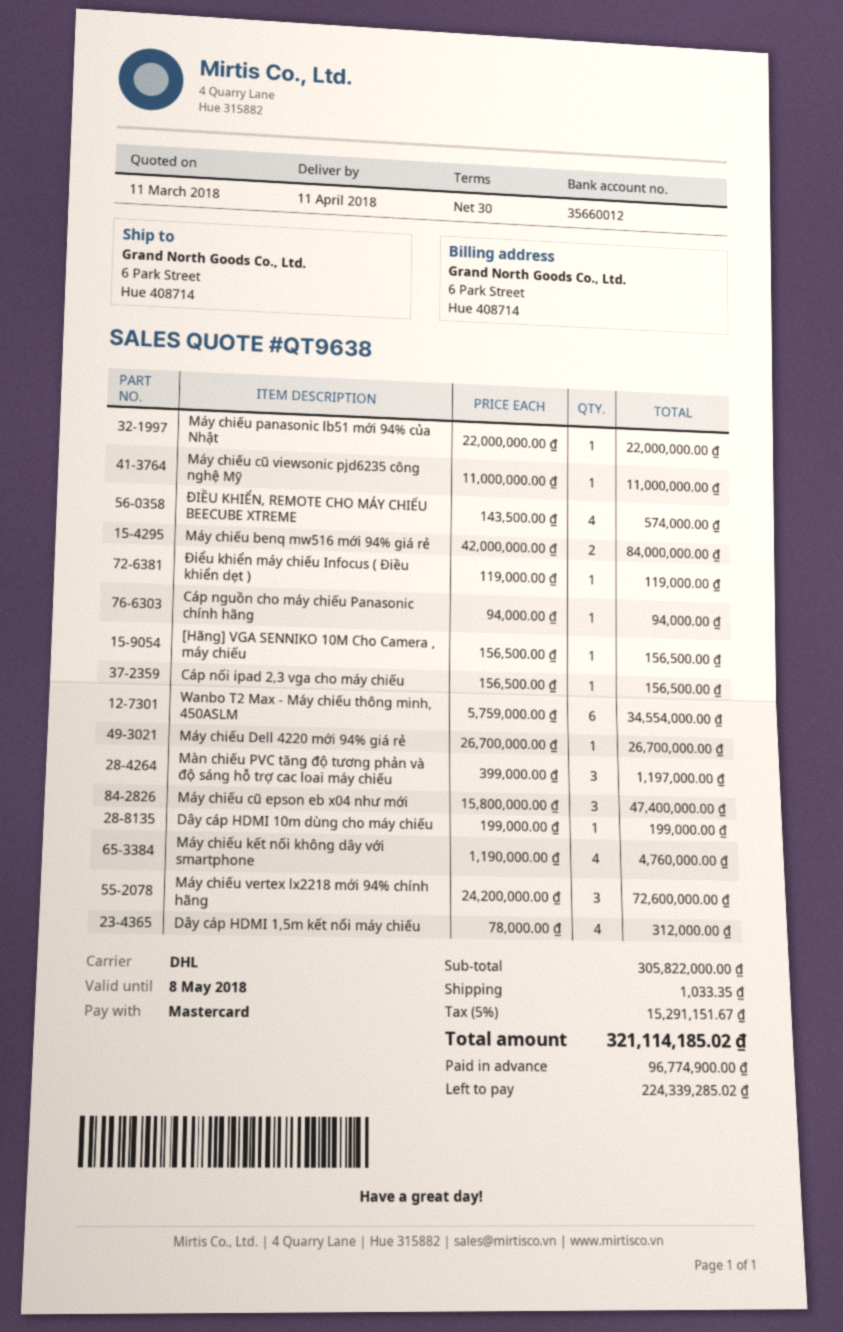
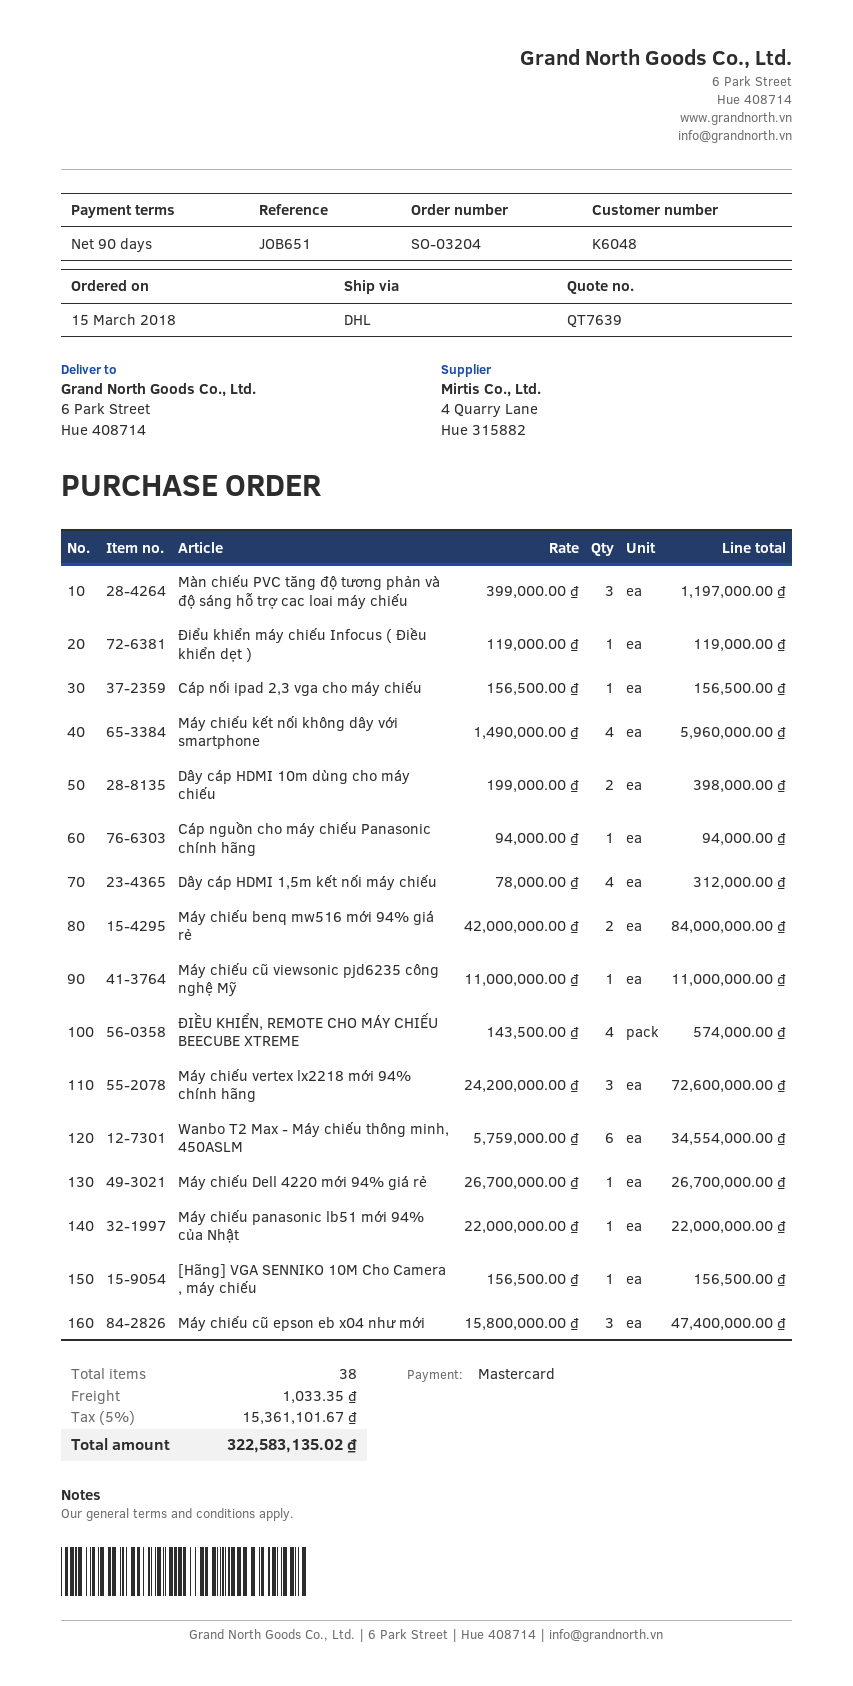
quote number: QT9638 -> QT7639
payment terms: 30 days -> 90 days
Dây cáp HDMI 10m dùng cho máy chiếu: 1 x 199000.00 = 199000.00 -> 2 x 199000.00 = 398000.00
Máy chiếu kết nối không dây với smartphone: 4 x 1190000.00 = 4760000.00 -> 4 x 1490000.00 = 5960000.00
tax: 5% = 15291151.67 -> 5% = 15361101.67
total: 321114185.02 -> 322583135.02

